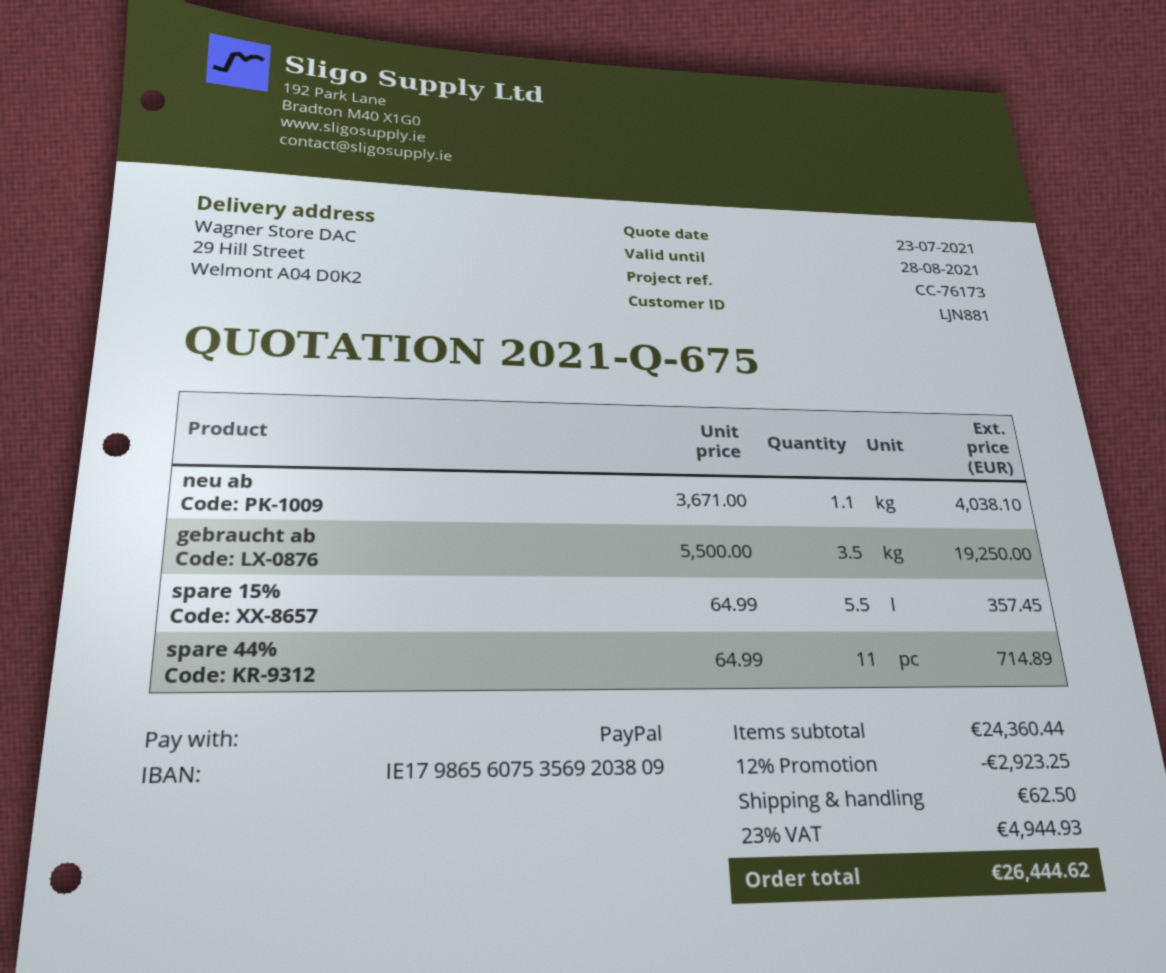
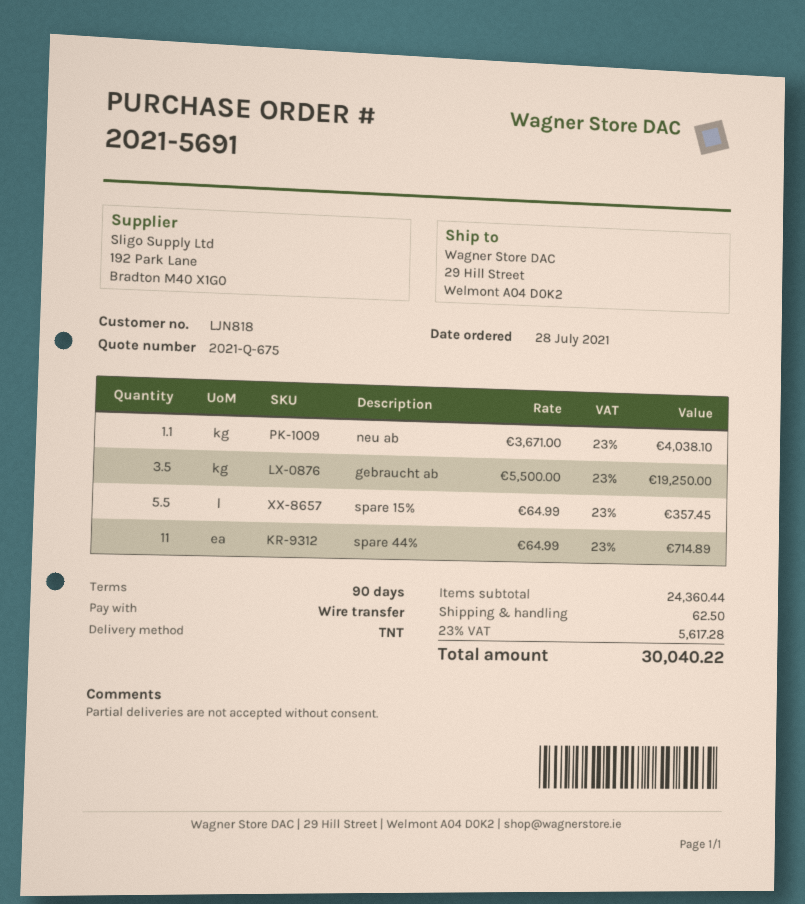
customer number: LJN881 -> LJN818
payment method: PayPal -> bank transfer
discount: 12% = 2923.25 -> none
tax: 23% = 4944.93 -> 23% = 5617.28
total: 26444.62 -> 30040.22

